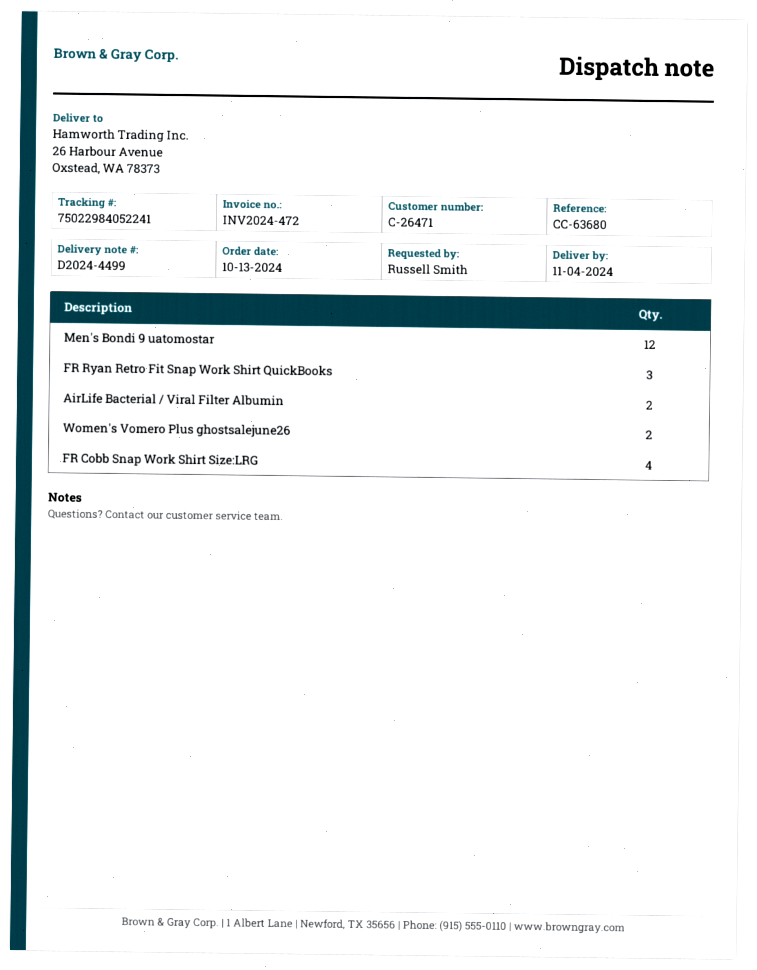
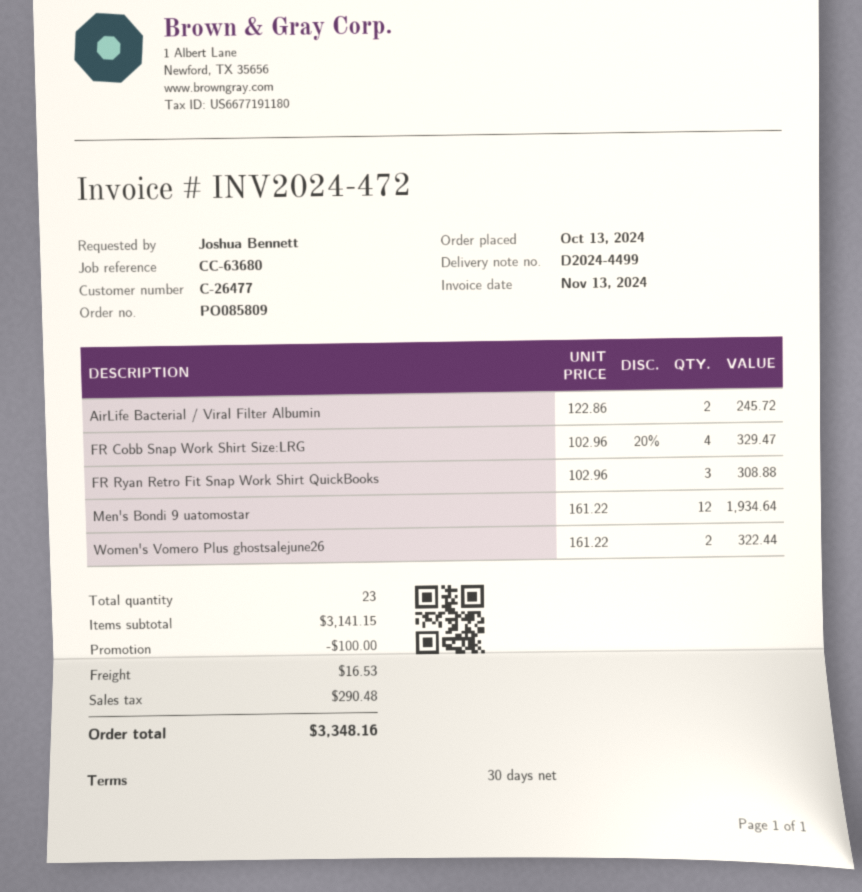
customer number: C-26471 -> C-26477
ordered by: Russell Smith -> Joshua Bennett

